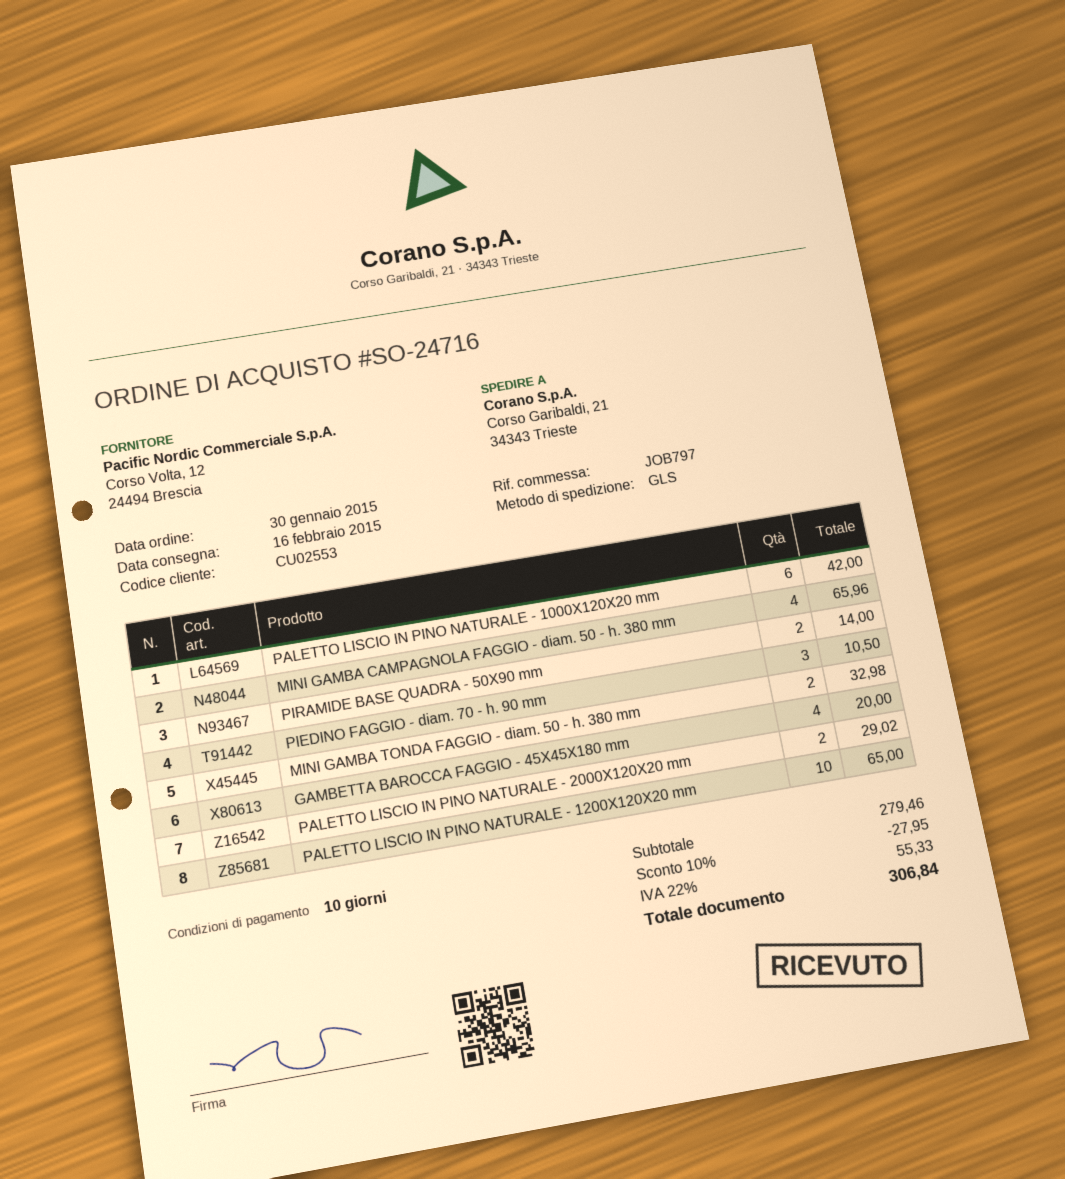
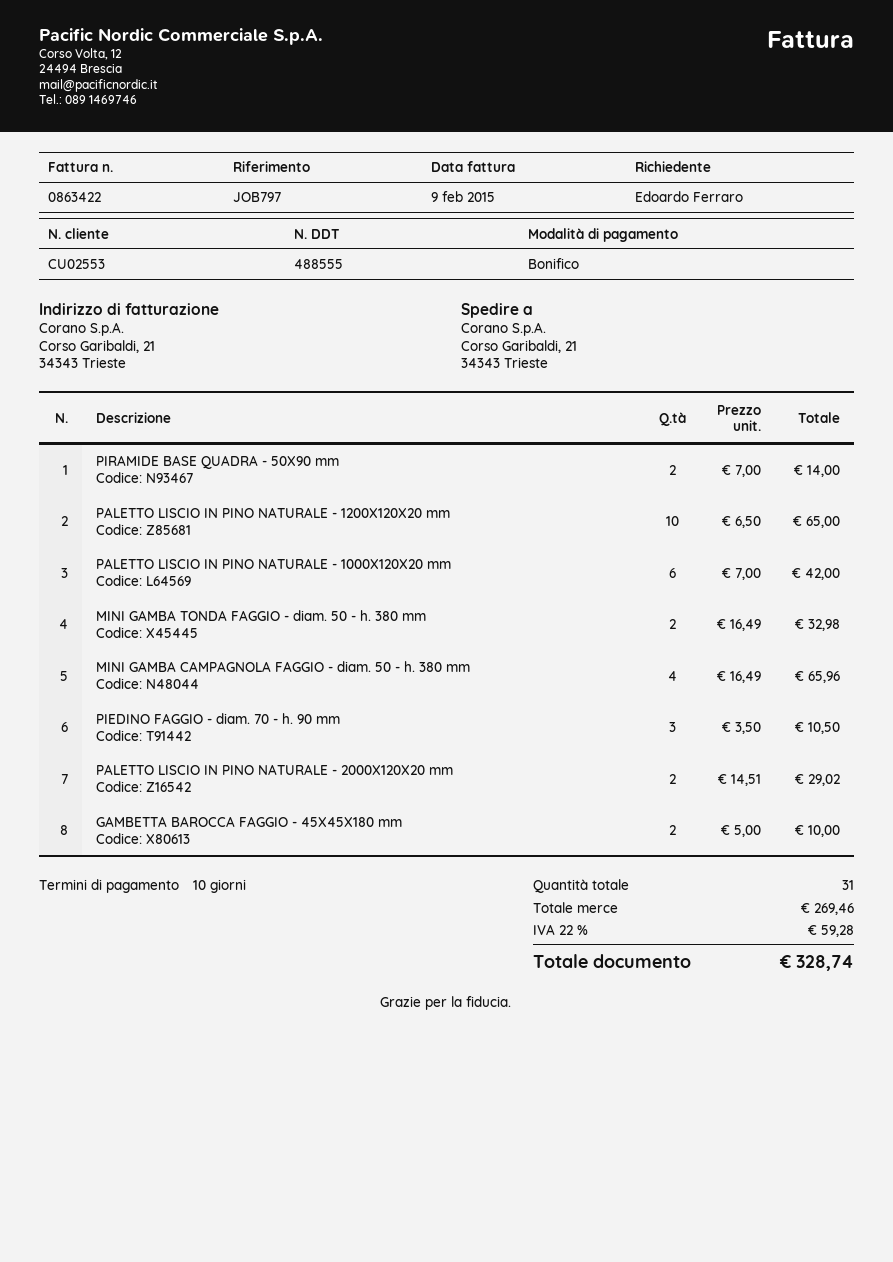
GAMBETTA BAROCCA FAGGIO - 45X45X180 mm: 4 for 20.00 -> 2 for 10.00
subtotal: 279.46 -> 269.46
discount: 10% = 27.95 -> none
tax: 22% = 55.33 -> 22% = 59.28
total: 306.84 -> 328.74

